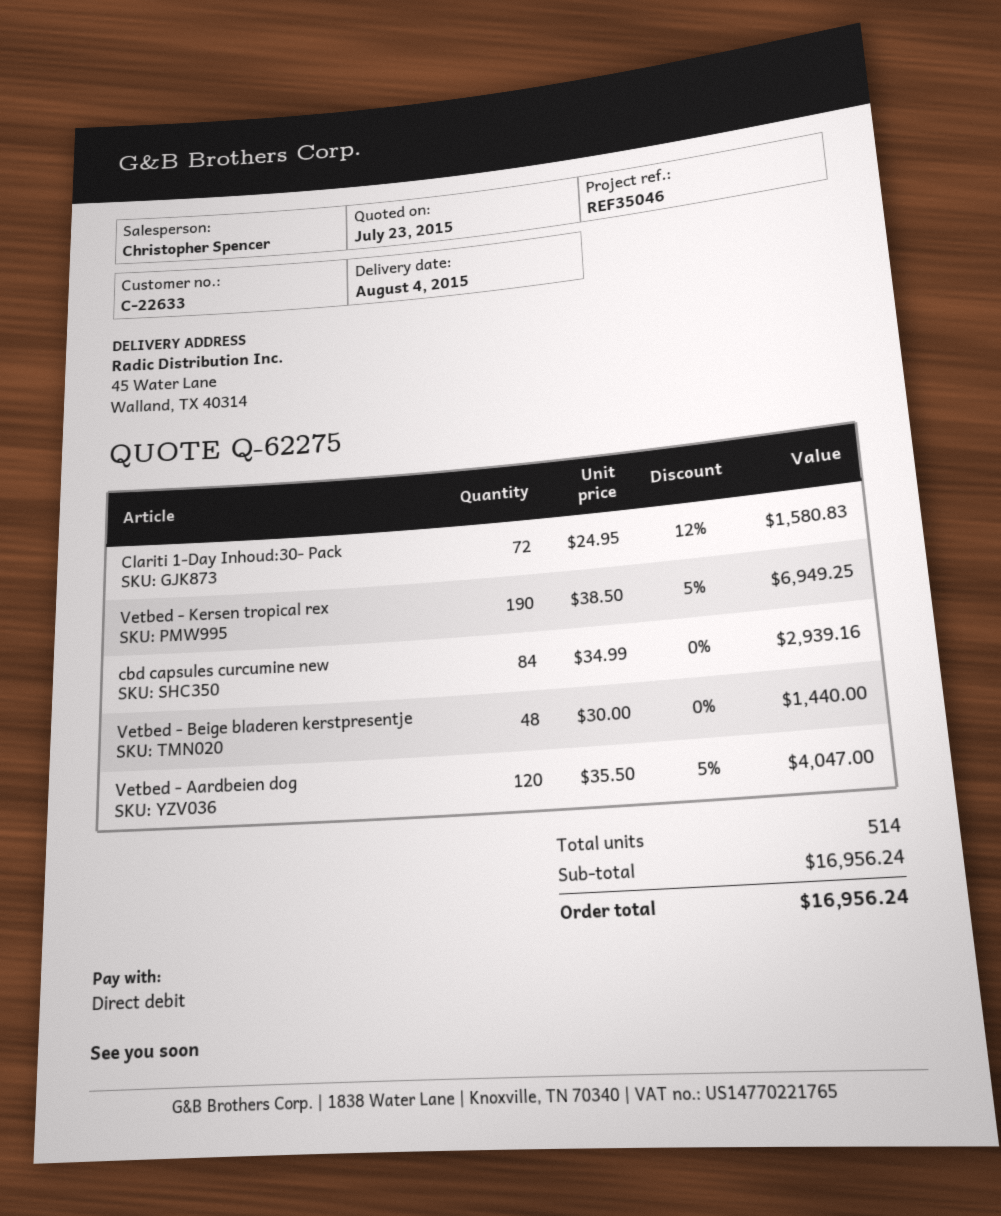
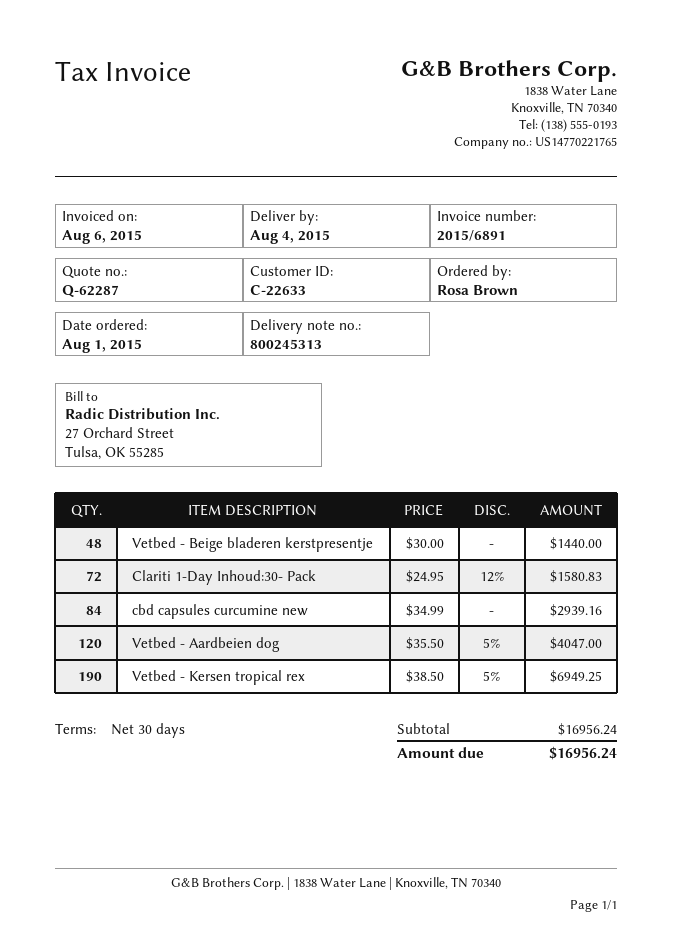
quote number: Q-62275 -> Q-62287

